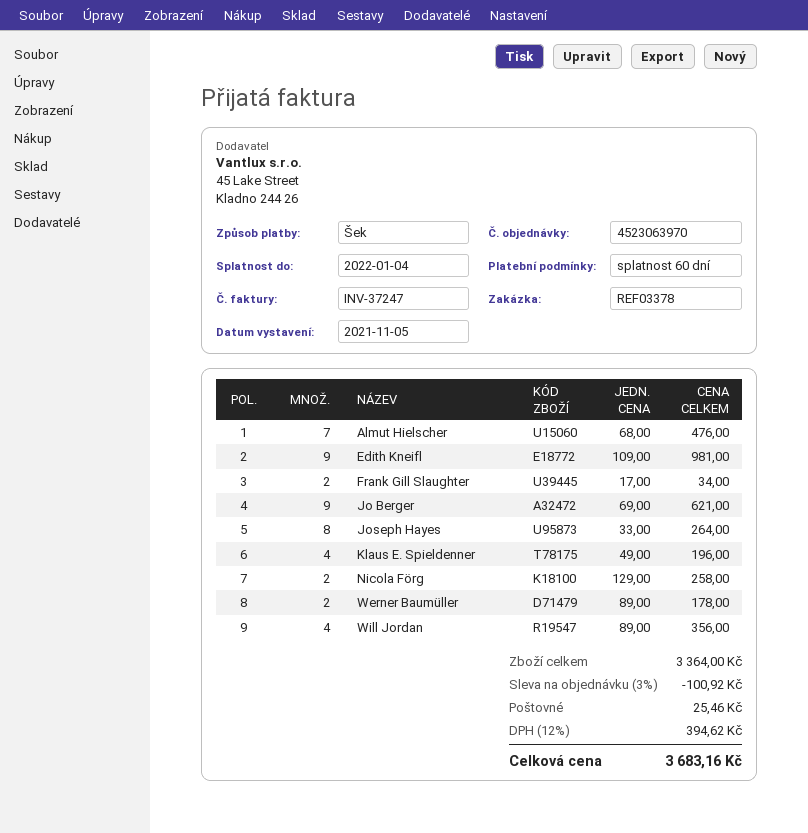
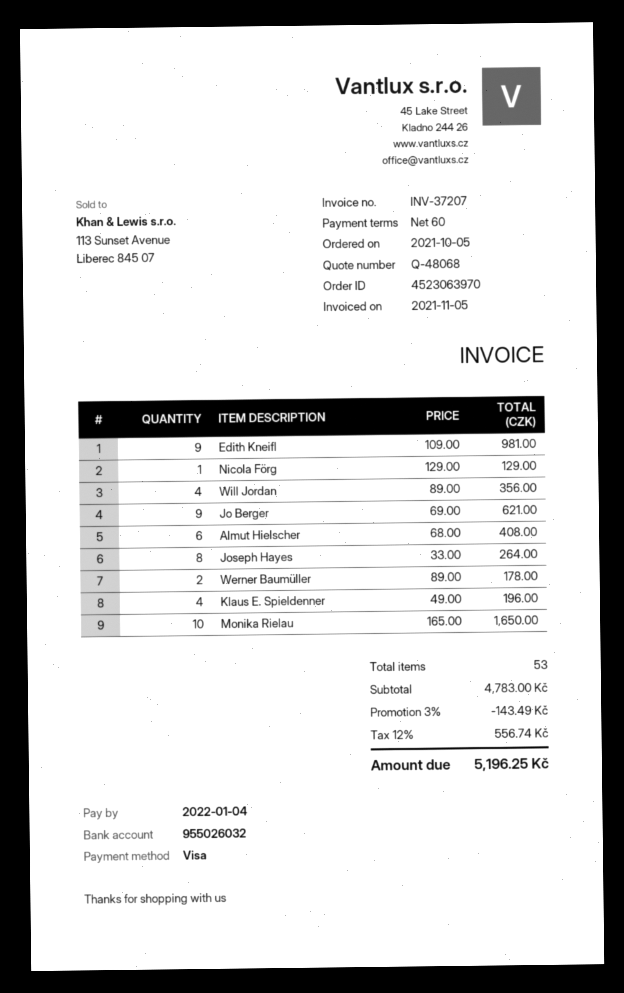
invoice number: INV-37247 -> INV-37207
payment method: cheque -> Visa
Almut Hielscher: 7 x 68.00 = 476.00 -> 6 x 68.00 = 408.00
Frank Gill Slaughter: 2 x 17.00 = 34.00 -> none
Nicola Förg: 2 x 129.00 = 258.00 -> 1 x 129.00 = 129.00
Monika Rielau: none -> 10 x 165.00 = 1650.00
subtotal: 3364.00 -> 4783.00
discount: 3% = 100.92 -> 3% = 143.49
shipping: 25.46 -> none
tax: 12% = 394.62 -> 12% = 556.74
total: 3683.16 -> 5196.25

